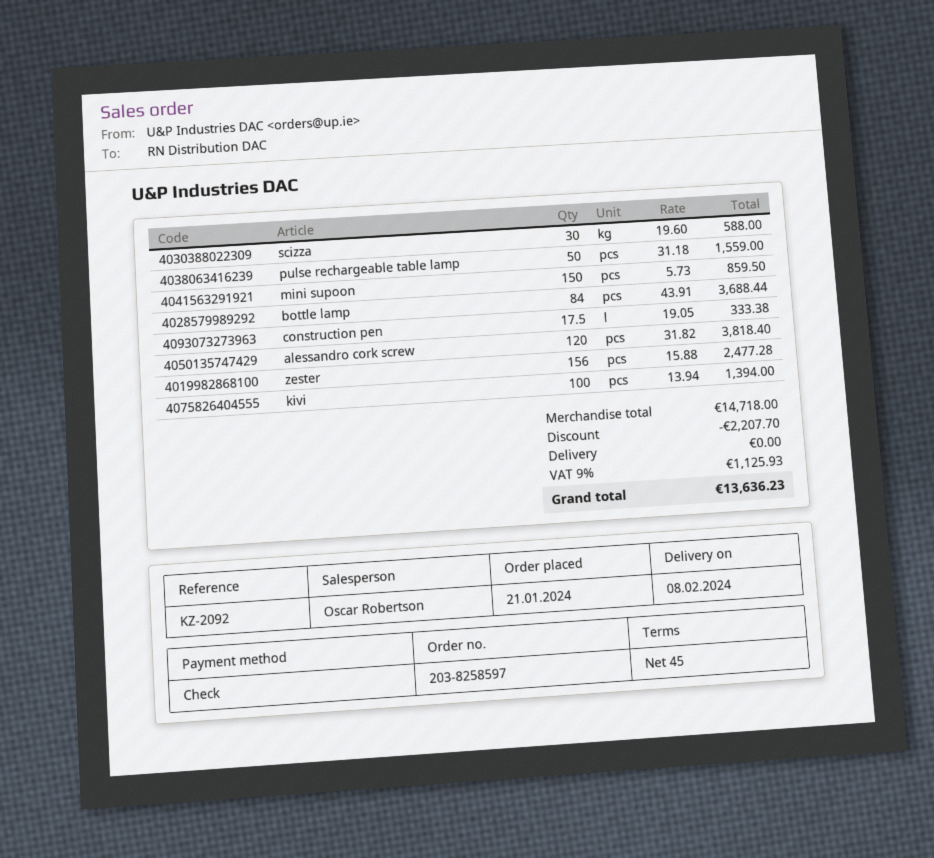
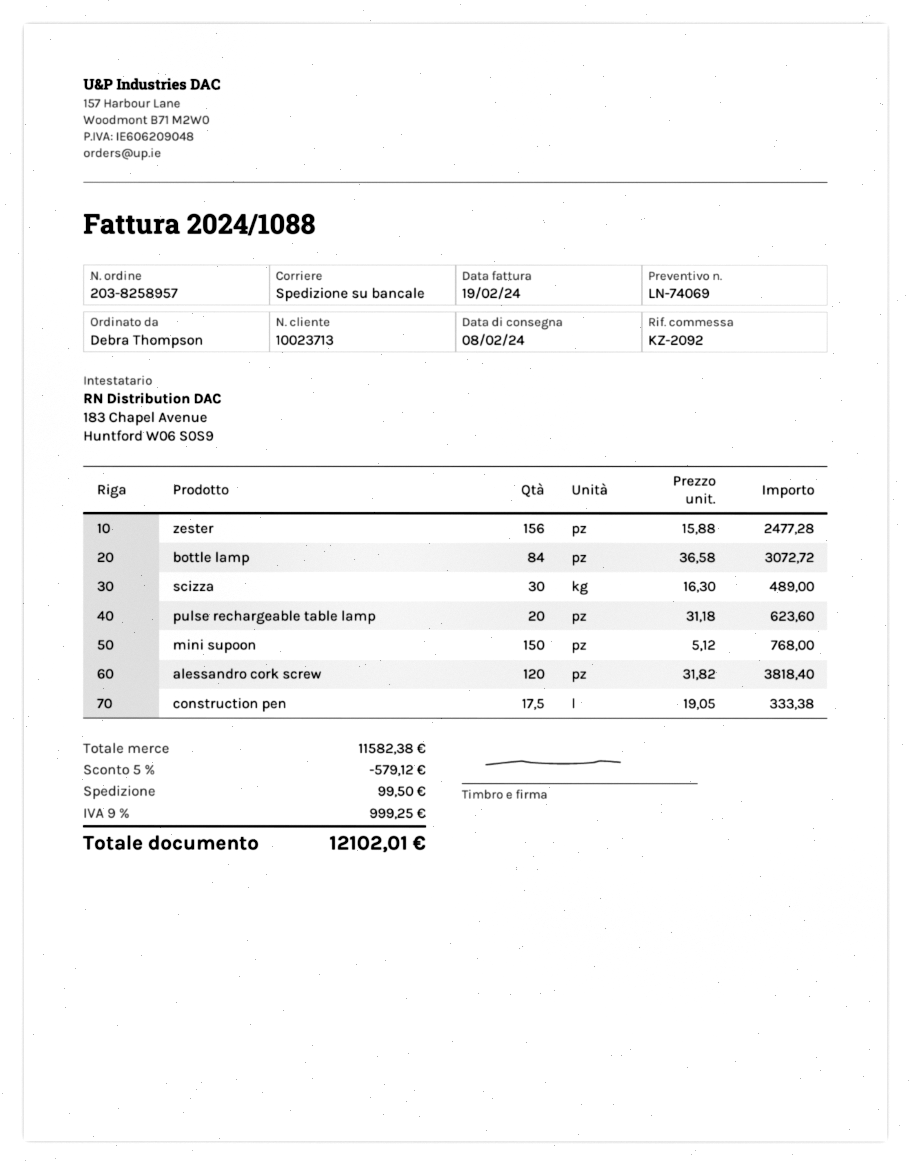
order number: 203-8258597 -> 203-8258957
scizza: 30 x 19.60 = 588.00 -> 30 x 16.30 = 489.00
pulse rechargeable table lamp: 50 x 31.18 = 1559.00 -> 20 x 31.18 = 623.60
mini supoon: 150 x 5.73 = 859.50 -> 150 x 5.12 = 768.00
bottle lamp: 84 x 43.91 = 3688.44 -> 84 x 36.58 = 3072.72
kivi: 100 x 13.94 = 1394.00 -> none
subtotal: 14718.00 -> 11582.38
discount: 2207.70 -> 579.12
shipping: 0.00 -> 99.50
tax: 9% = 1125.93 -> 9% = 999.25
total: 13636.23 -> 12102.01

